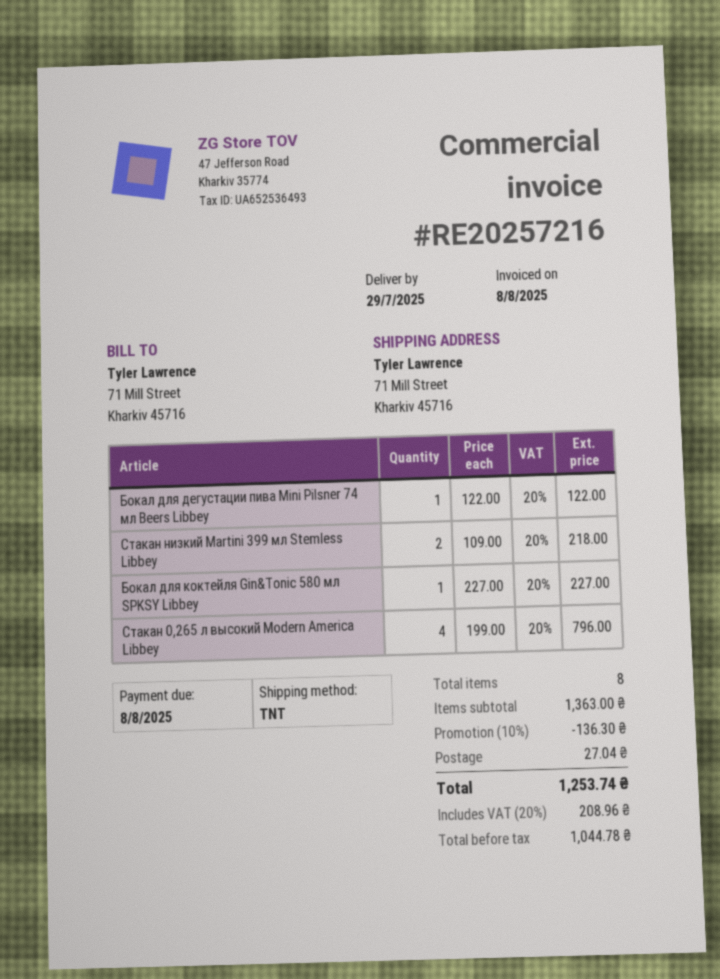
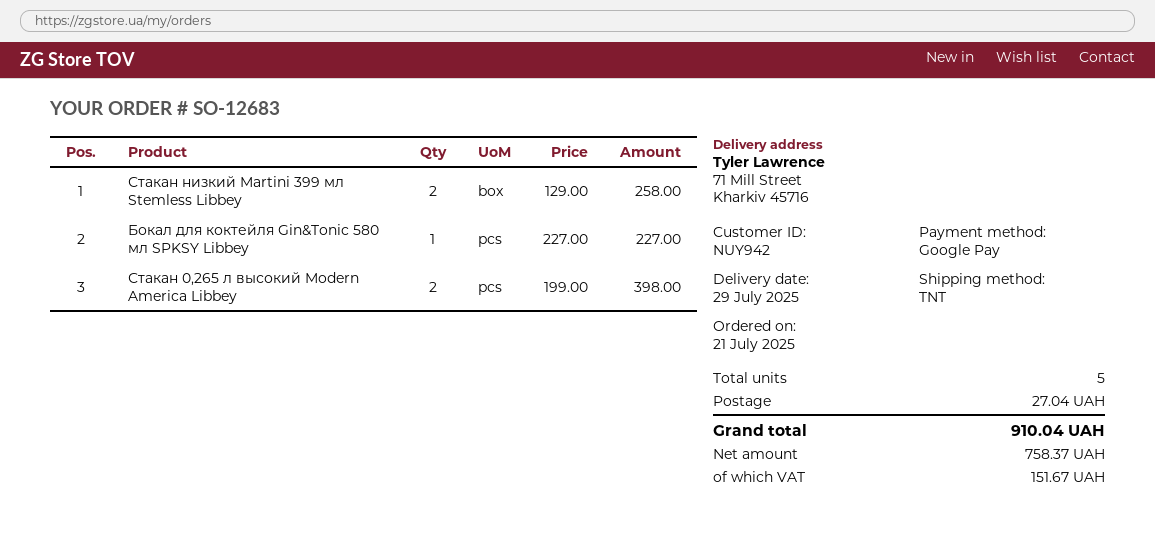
Бокал для дегустации пива Mini Pilsner 74 мл Beers Libbey: 1 x 122.00 = 122.00 -> none
Стакан низкий Martini 399 мл Stemless Libbey: 2 x 109.00 = 218.00 -> 2 x 129.00 = 258.00
Стакан 0,265 л высокий Modern America Libbey: 4 x 199.00 = 796.00 -> 2 x 199.00 = 398.00
total quantity: 8 -> 5
discount: 10% = 136.30 -> none
net: 1044.78 -> 758.37
tax: 208.96 -> 151.67
total: 1253.74 -> 910.04

